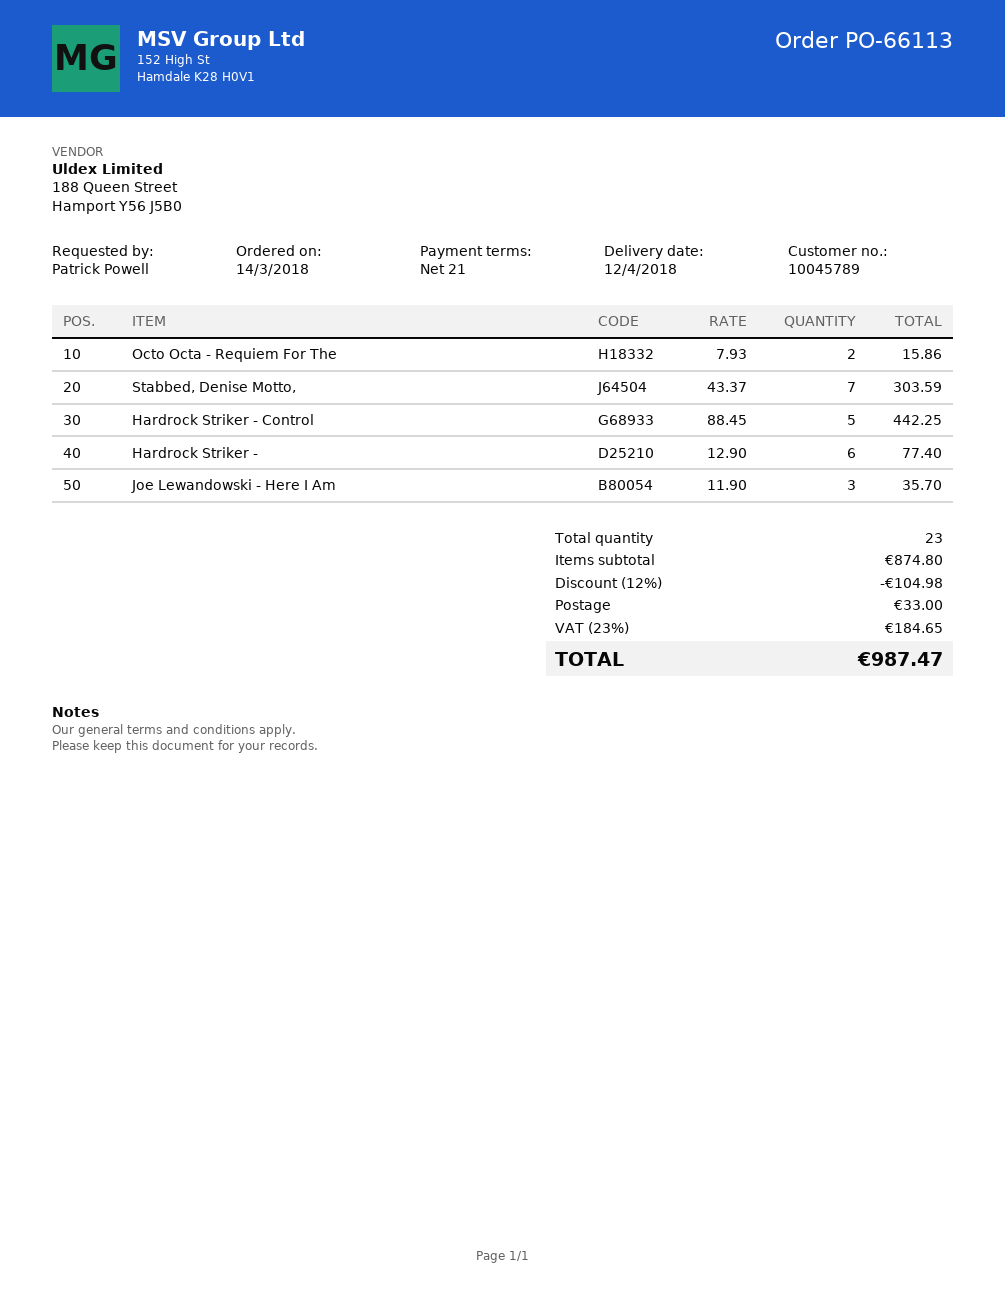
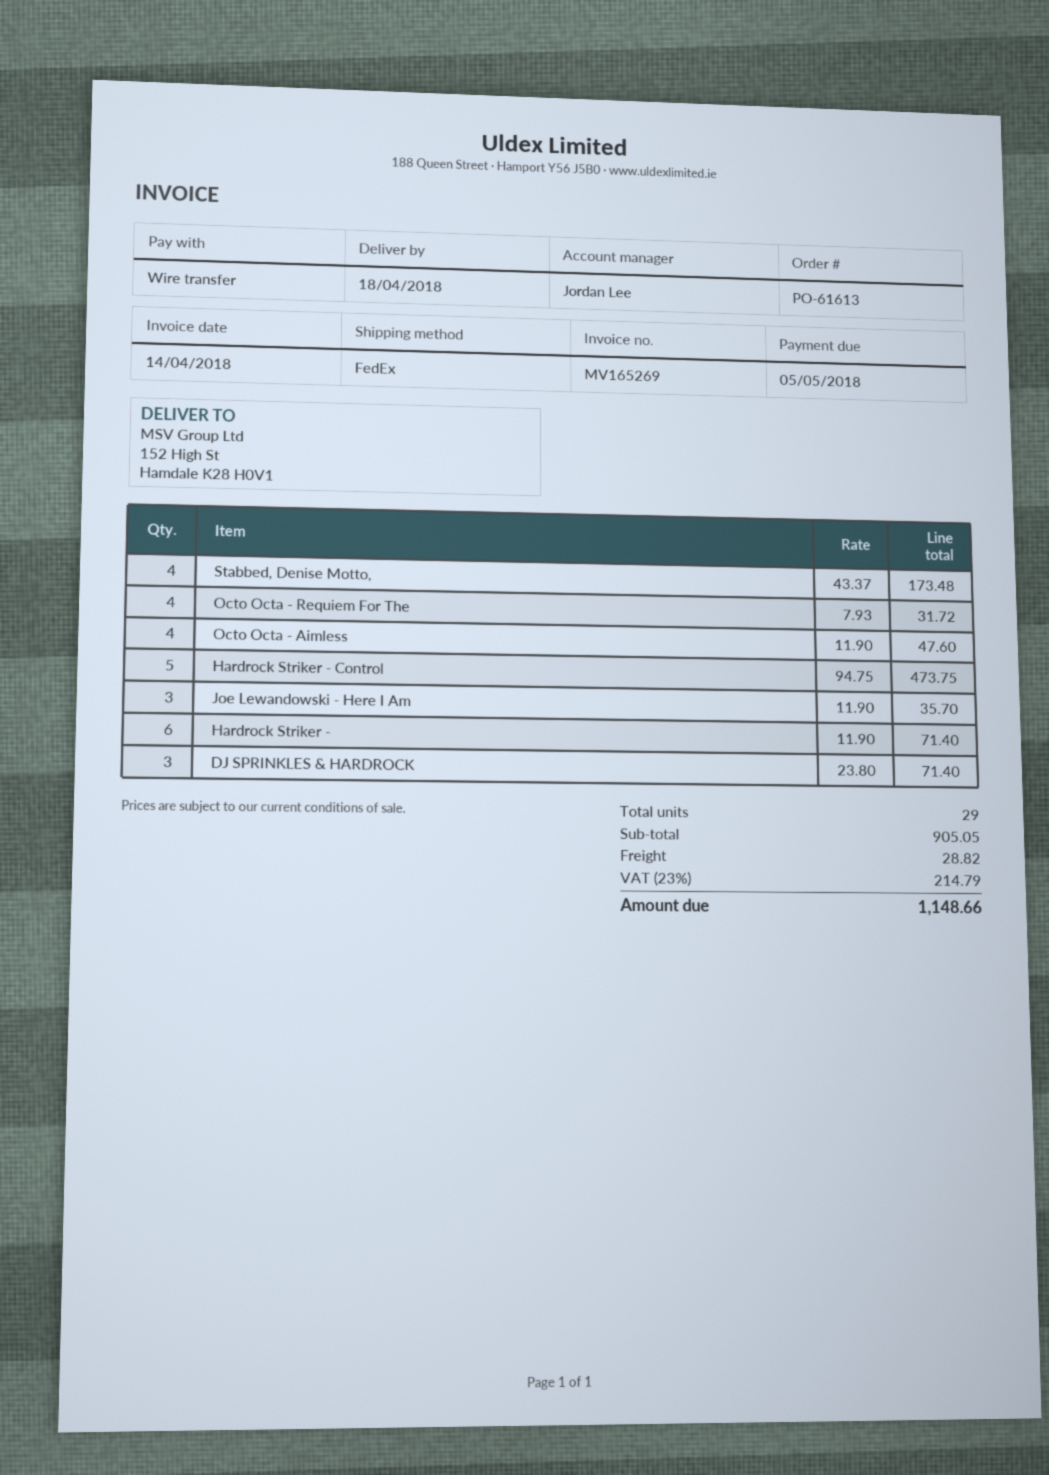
order number: PO-66113 -> PO-61613
delivery date: 2018-04-12 -> 2018-04-18
Octo Octa - Requiem For The: 2 x 7.93 = 15.86 -> 4 x 7.93 = 31.72
Stabbed, Denise Motto,: 7 x 43.37 = 303.59 -> 4 x 43.37 = 173.48
Hardrock Striker - Control: 5 x 88.45 = 442.25 -> 5 x 94.75 = 473.75
Hardrock Striker -: 6 x 12.90 = 77.40 -> 6 x 11.90 = 71.40
Octo Octa - Aimless: none -> 4 x 11.90 = 47.60
DJ SPRINKLES & HARDROCK: none -> 3 x 23.80 = 71.40
total quantity: 23 -> 29
subtotal: 874.80 -> 905.05
discount: 12% = 104.98 -> none
shipping: 33.00 -> 28.82
tax: 23% = 184.65 -> 23% = 214.79
total: 987.47 -> 1148.66

